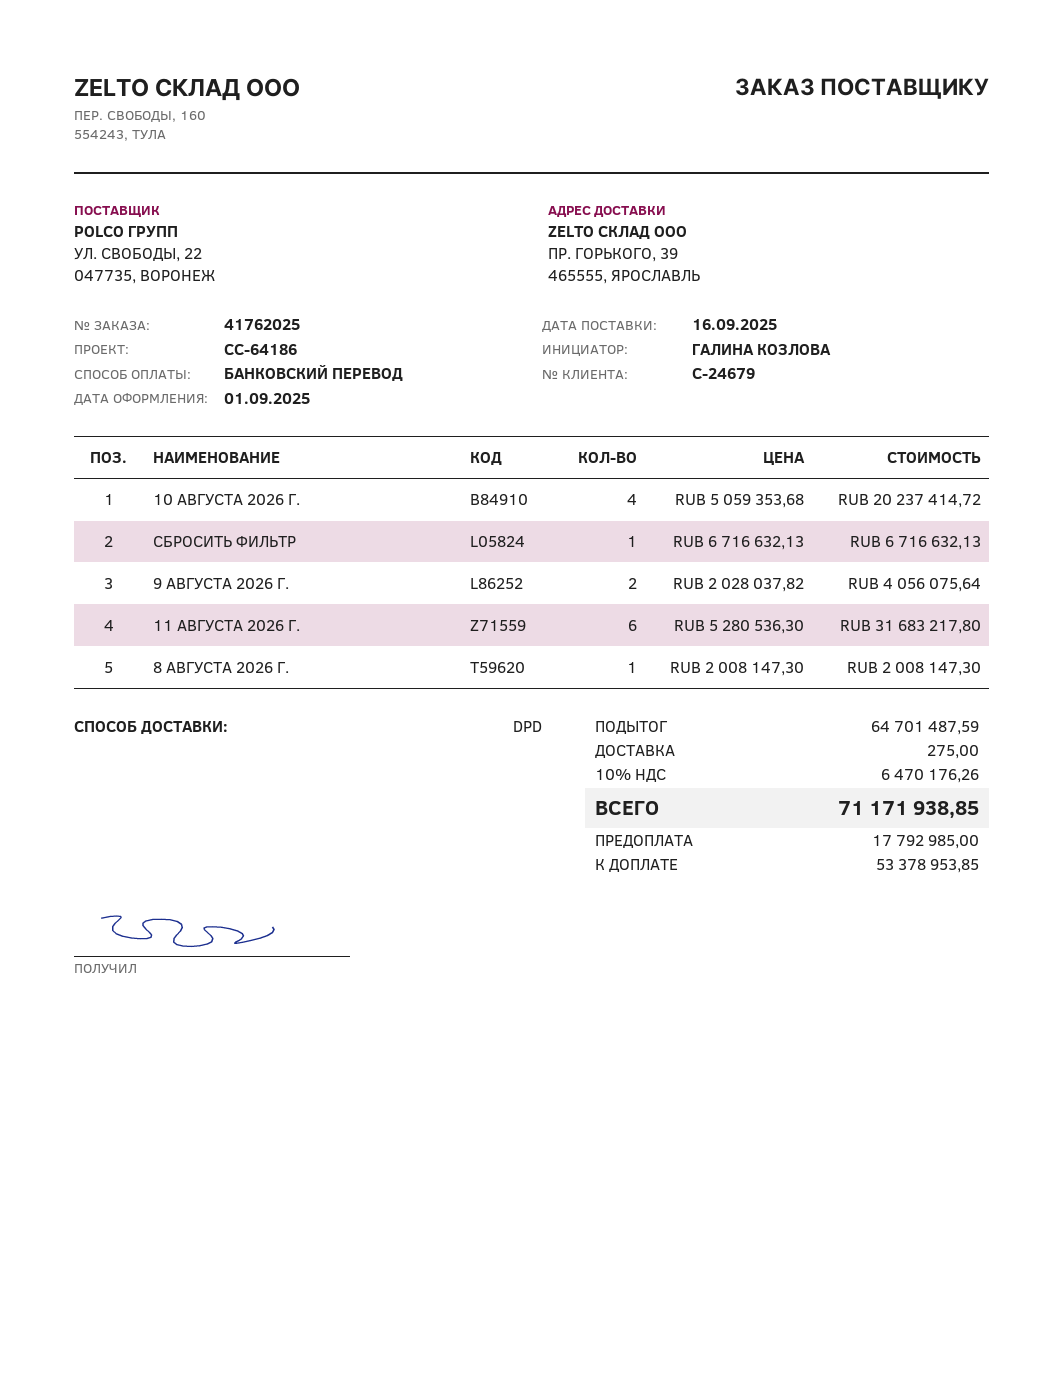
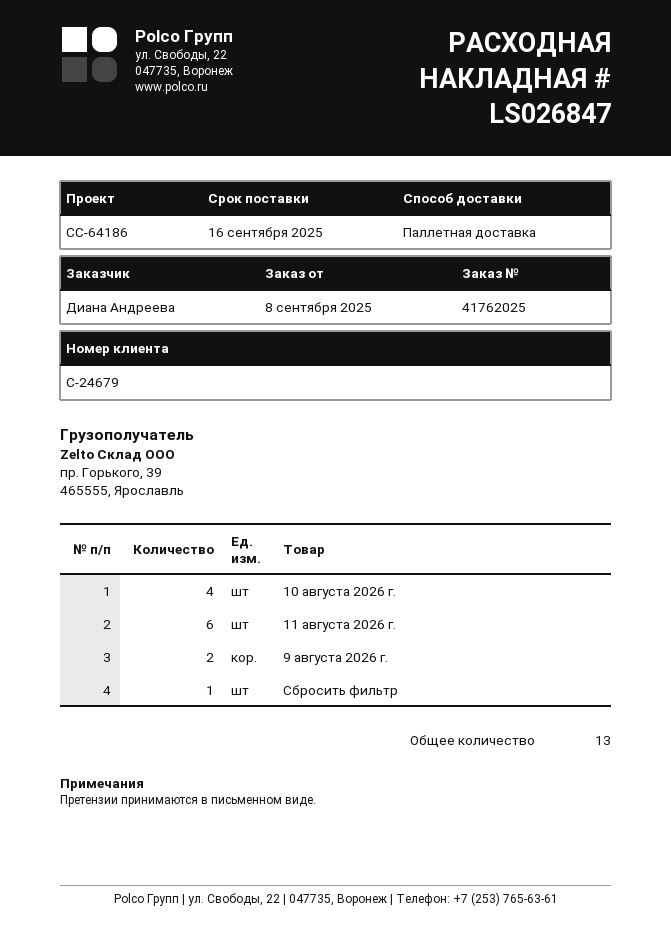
order date: 2025-09-01 -> 2025-09-08
ordered by: ГАЛИНА КОЗЛОВА -> Диана Андреева
shipping method: DPD -> pallet freight
8 АВГУСТА 2026 Г.: 1 -> none

